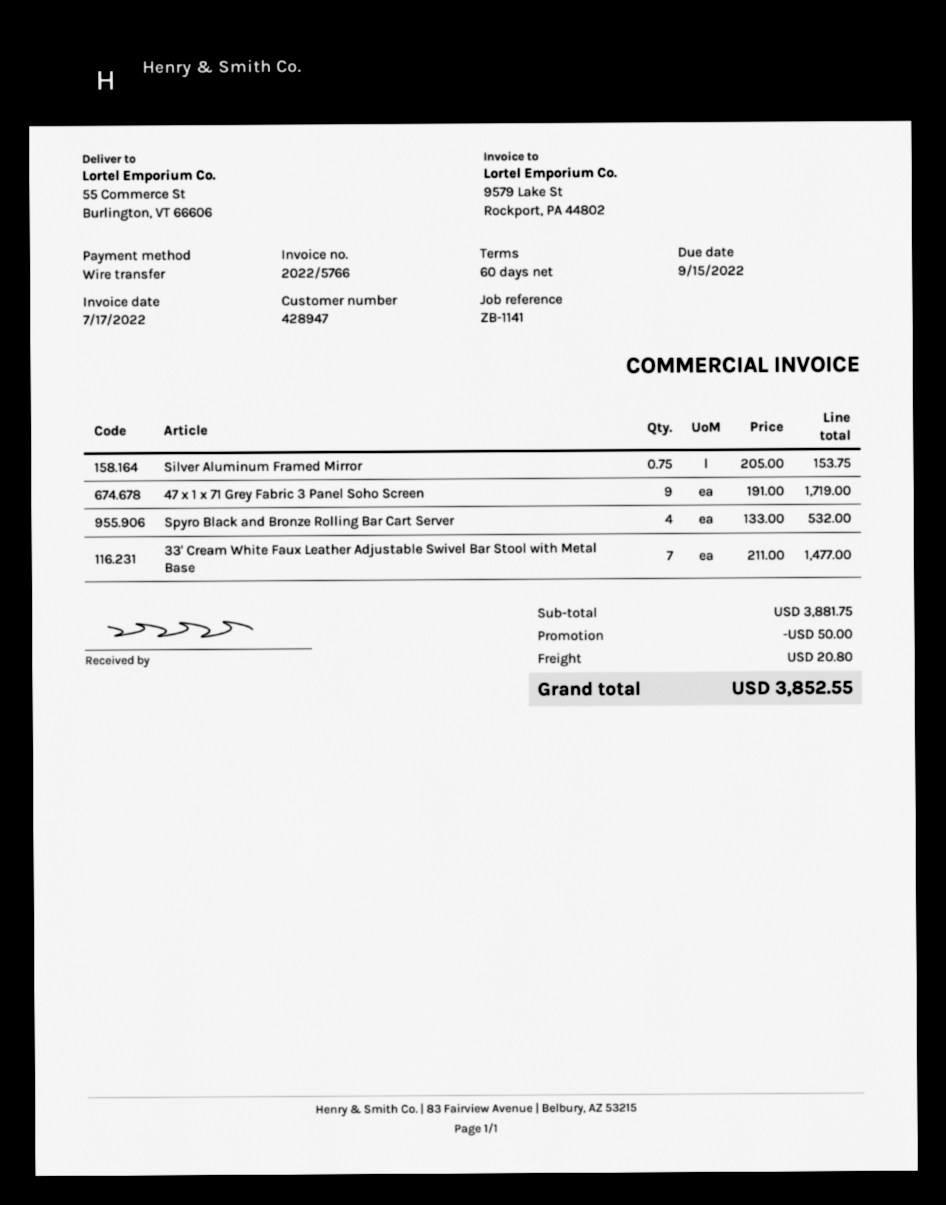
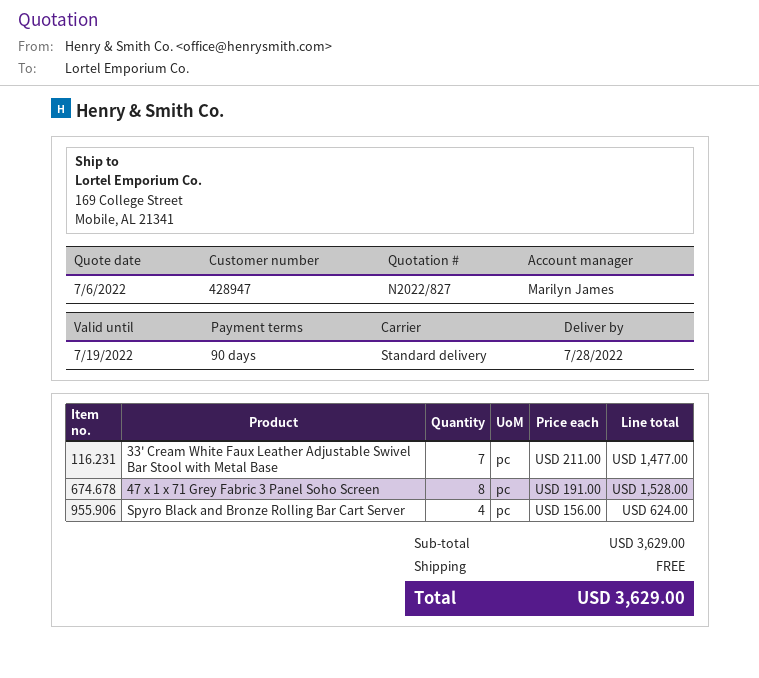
payment terms: 60 days -> 90 days
ship to: 55 Commerce St, Burlington, VT 66606 -> 169 College Street, Mobile, AL 21341
Silver Aluminum Framed Mirror: 0.75 x 205.00 = 153.75 -> none
47 x 1 x 71 Grey Fabric 3 Panel Soho Screen: 9 x 191.00 = 1719.00 -> 8 x 191.00 = 1528.00
Spyro Black and Bronze Rolling Bar Cart Server: 4 x 133.00 = 532.00 -> 4 x 156.00 = 624.00
subtotal: 3881.75 -> 3629.00
discount: 50.00 -> none
shipping: 20.80 -> 0.00
total: 3852.55 -> 3629.00

